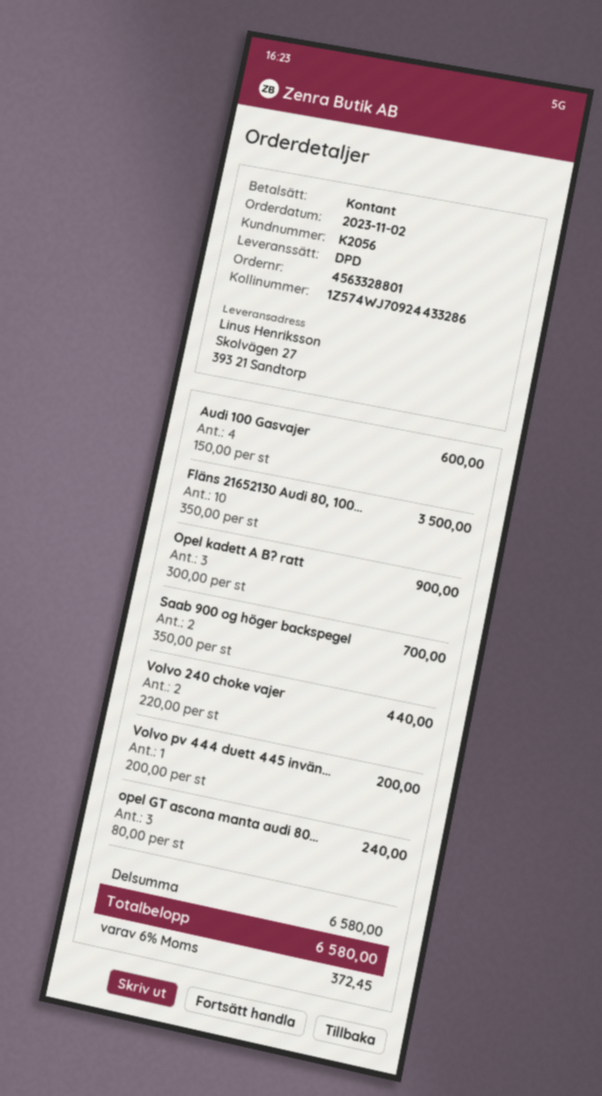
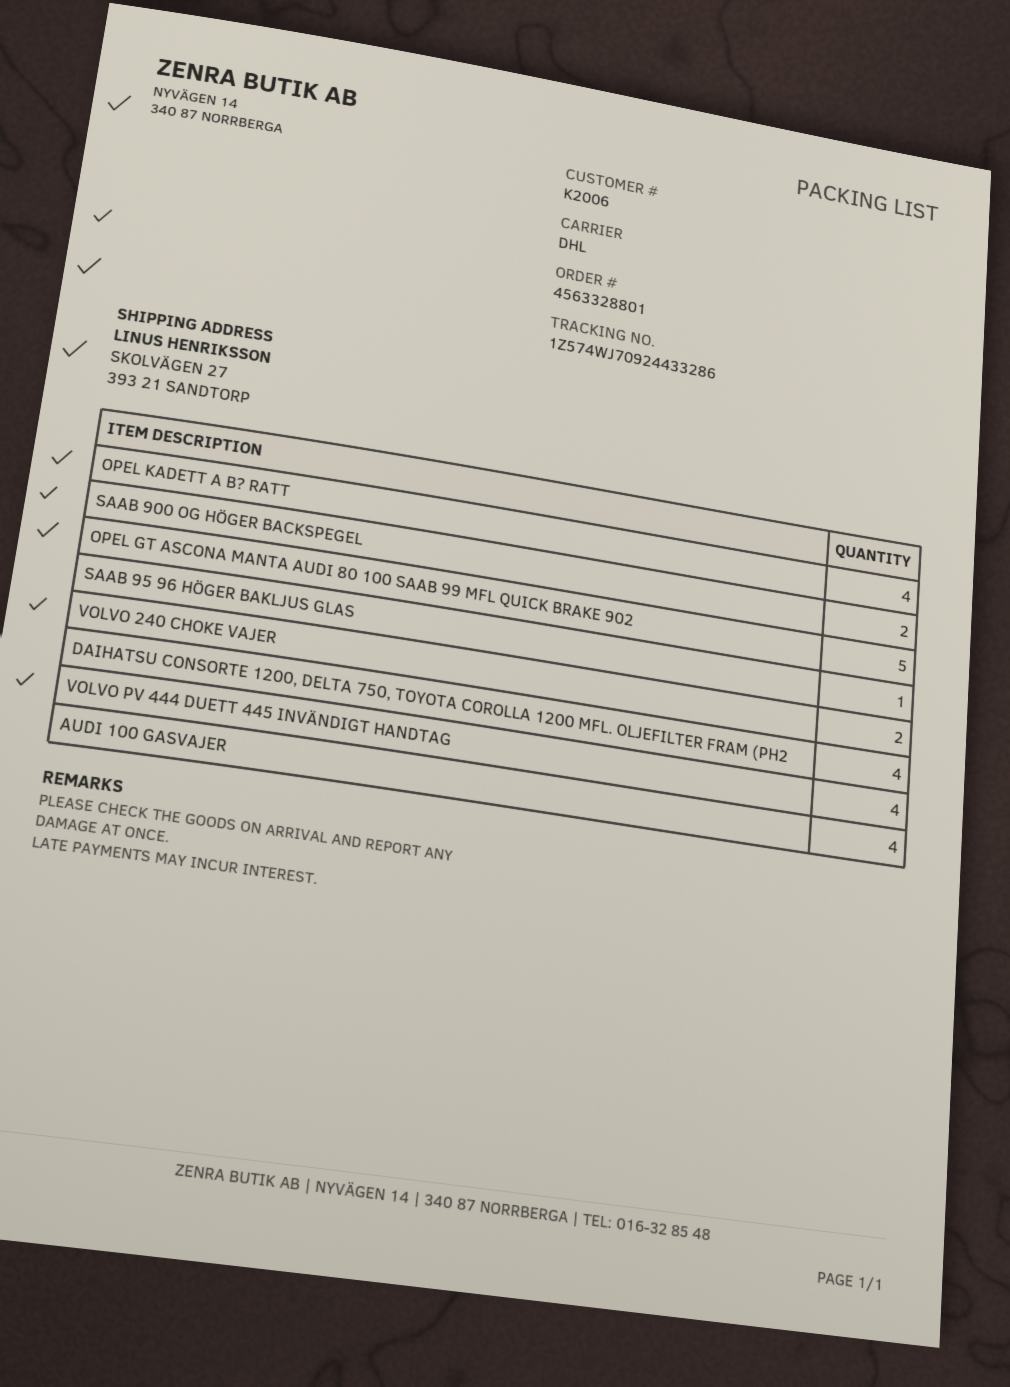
customer number: K2056 -> K2006
shipping method: DPD -> DHL
Fläns 21652130 Audi 80, 100...: 10 -> none
Opel kadett A B? ratt: 3 -> 4
Volvo pv 444 duett 445 invän...: 1 -> 4
opel GT ascona manta audi 80...: 3 -> 5
SAAB 95 96 HÖGER BAKLJUS GLAS: none -> 1
DAIHATSU CONSORTE 1200, DELTA 750, TOYOTA COROLLA 1200 MFL. OLJEFILTER FRAM (PH2: none -> 4

